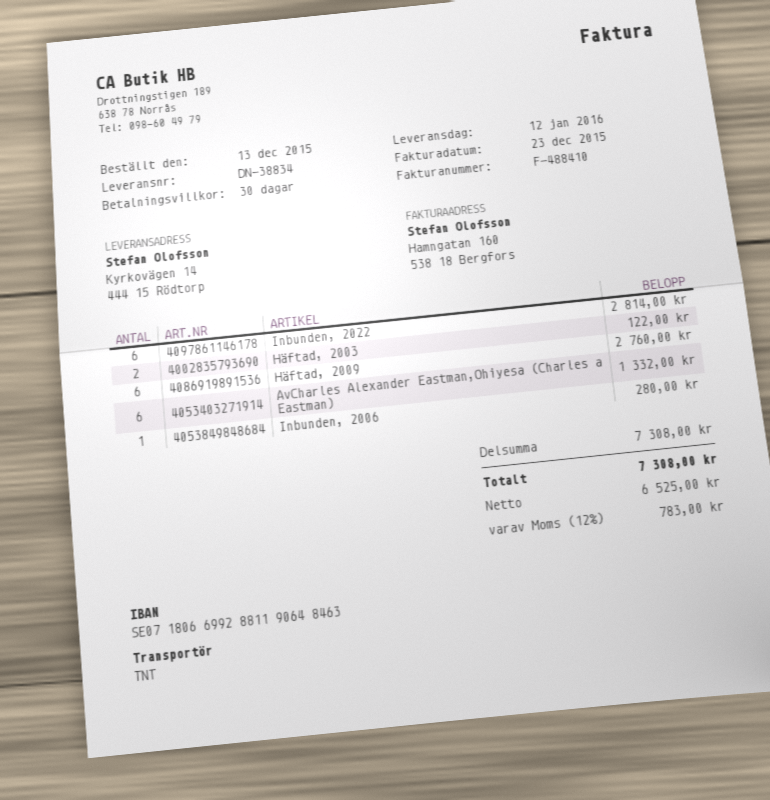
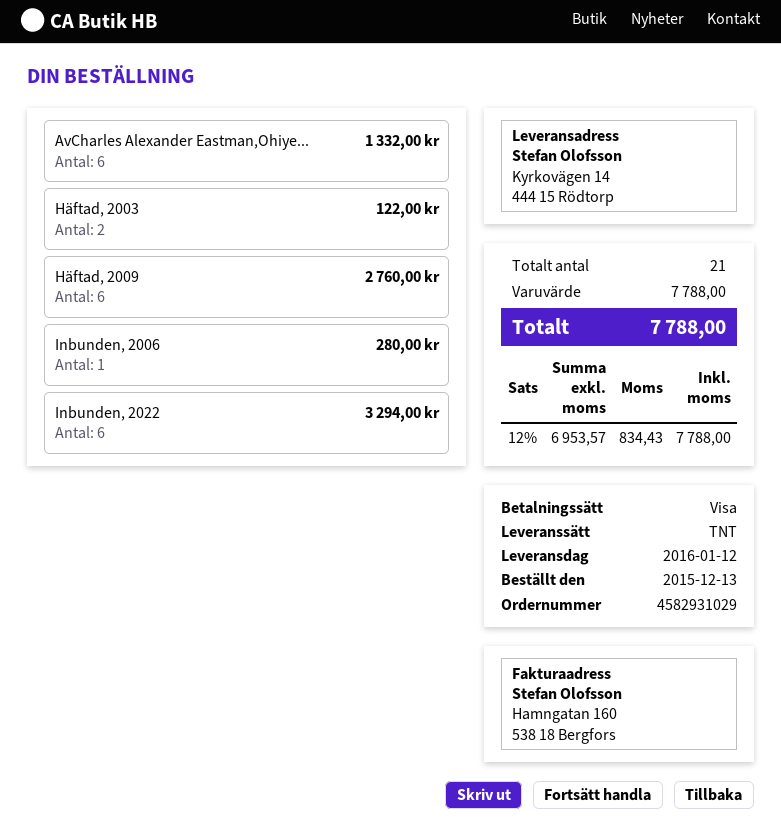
Inbunden, 2022: 6 for 2814.00 -> 6 for 3294.00
subtotal: 7308.00 -> 7788.00
net: 6525.00 -> 6953.57
tax: 12% = 783.00 -> 12% = 834.43
total: 7308.00 -> 7788.00

